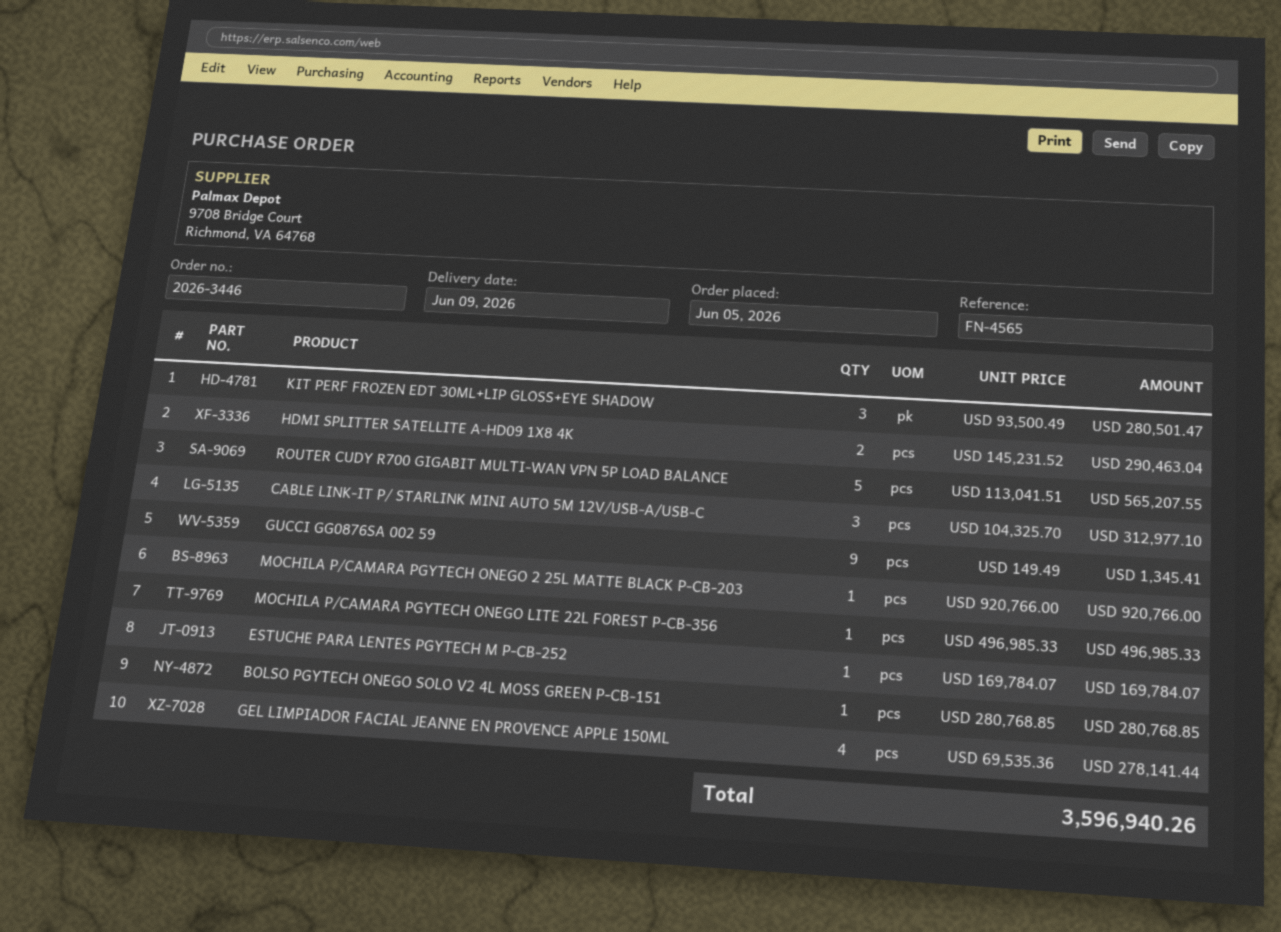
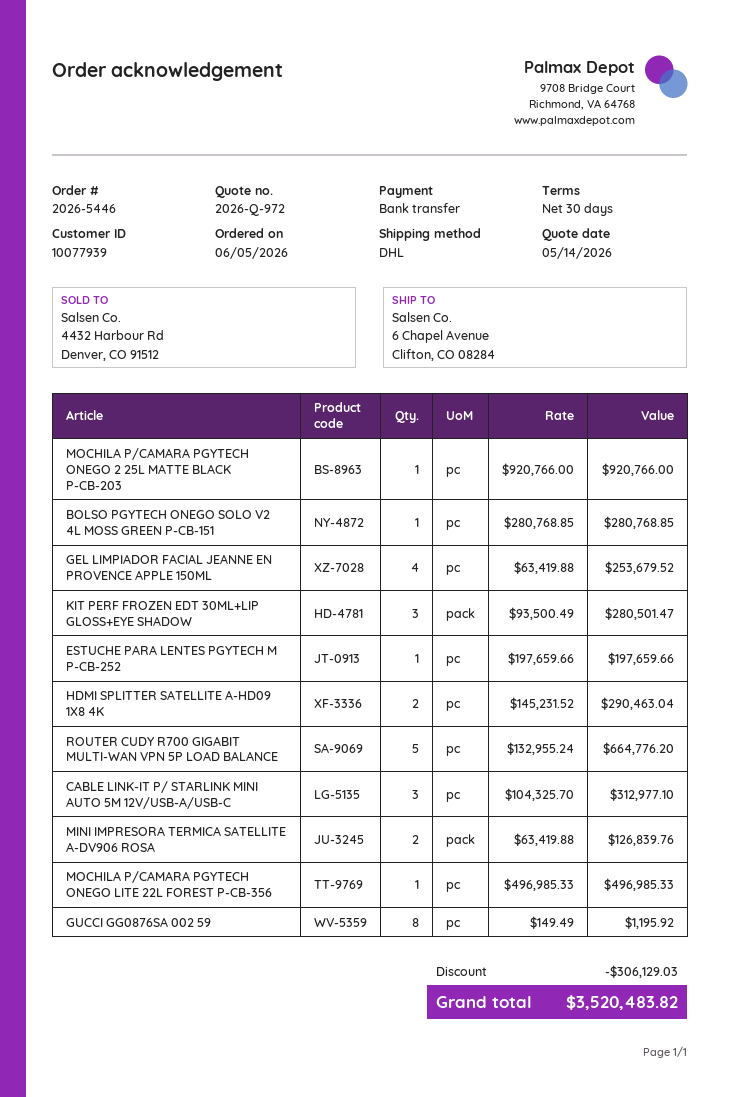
order number: 2026-3446 -> 2026-5446
ROUTER CUDY R700 GIGABIT MULTI-WAN VPN 5P LOAD BALANCE: 5 x 113041.51 = 565207.55 -> 5 x 132955.24 = 664776.20
GUCCI GG0876SA 002 59: 9 x 149.49 = 1345.41 -> 8 x 149.49 = 1195.92
ESTUCHE PARA LENTES PGYTECH M P-CB-252: 1 x 169784.07 = 169784.07 -> 1 x 197659.66 = 197659.66
GEL LIMPIADOR FACIAL JEANNE EN PROVENCE APPLE 150ML: 4 x 69535.36 = 278141.44 -> 4 x 63419.88 = 253679.52
MINI IMPRESORA TERMICA SATELLITE A-DV906 ROSA: none -> 2 x 63419.88 = 126839.76
discount: none -> 306129.03
total: 3596940.26 -> 3520483.82

